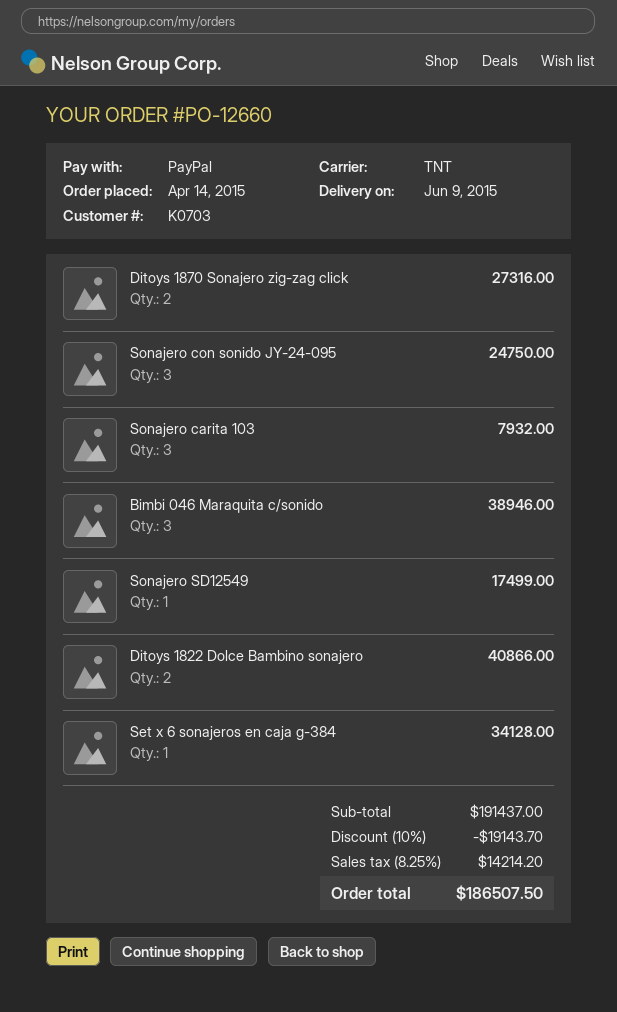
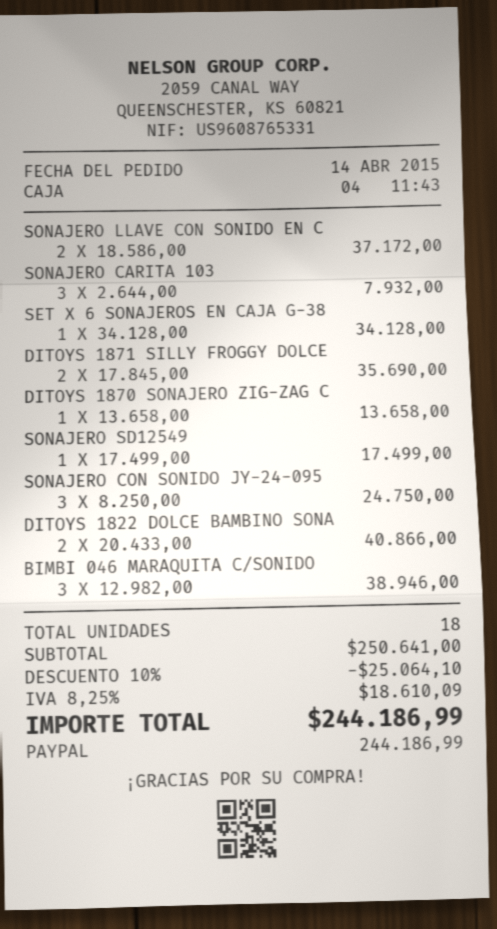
Ditoys 1870 Sonajero zig-zag click: 2 for 27316.00 -> 1 for 13658.00
SONAJERO LLAVE CON SONIDO EN C: none -> 2 for 37172.00
DITOYS 1871 SILLY FROGGY DOLCE: none -> 2 for 35690.00
subtotal: 191437.00 -> 250641.00
discount: 10% = 19143.70 -> 10% = 25064.10
tax: 8.25% = 14214.20 -> 8.25% = 18610.09
total: 186507.50 -> 244186.99

